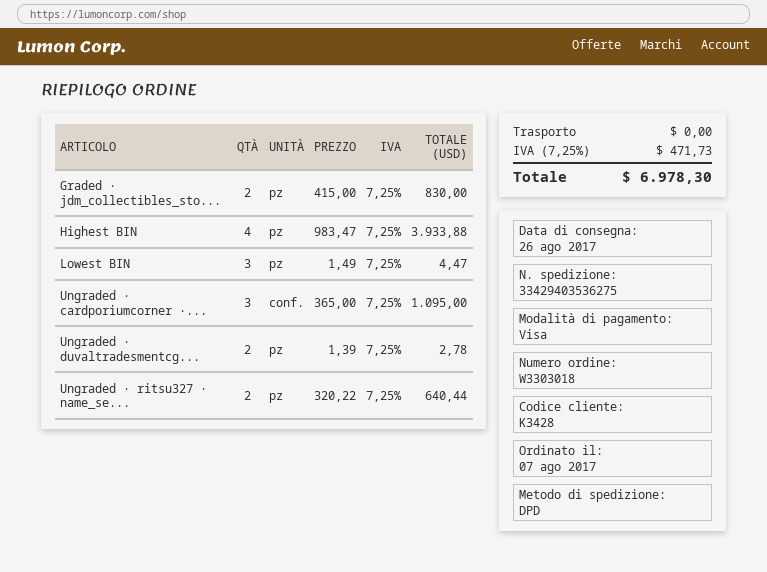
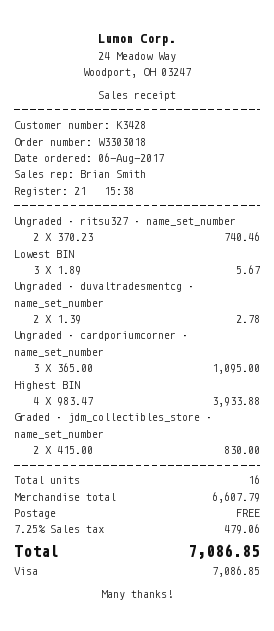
order date: 2017-08-07 -> 2017-08-06
Lowest BIN: 3 x 1.49 = 4.47 -> 3 x 1.89 = 5.67
Ungraded · ritsu327 · name_se...: 2 x 320.22 = 640.44 -> 2 x 370.23 = 740.46
tax: 7.25% = 471.73 -> 7.25% = 479.06
total: 6978.30 -> 7086.85

